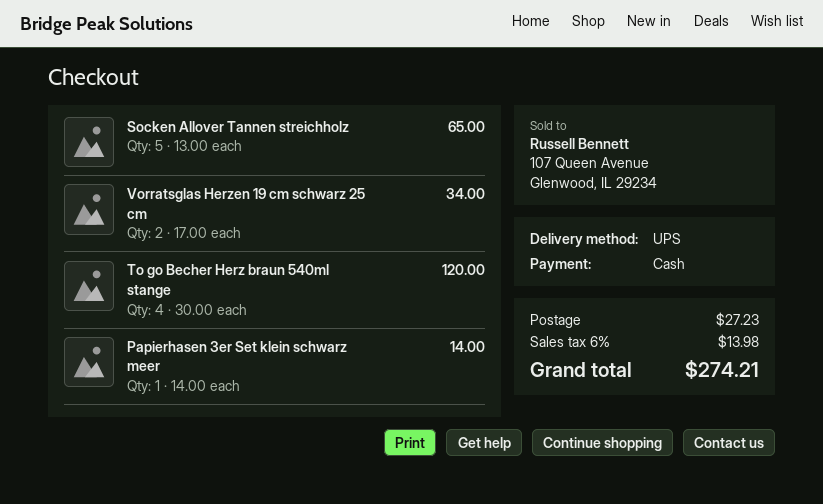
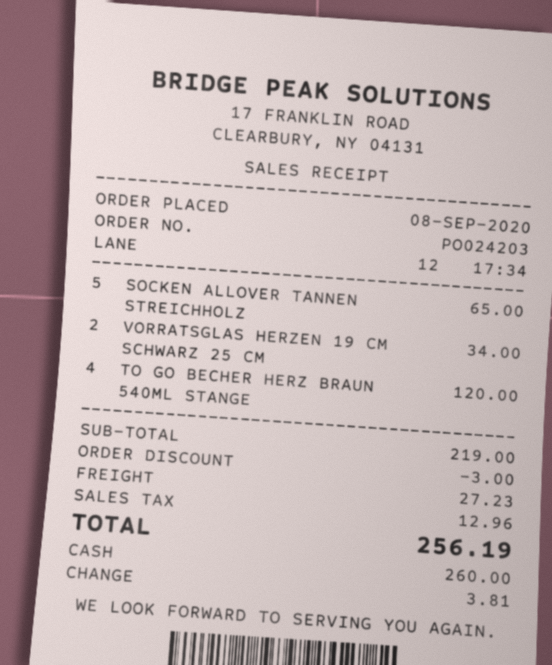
Papierhasen 3er Set klein schwarz meer: 1 for 14.00 -> none
discount: none -> 3.00
tax: 13.98 -> 12.96
total: 274.21 -> 256.19

